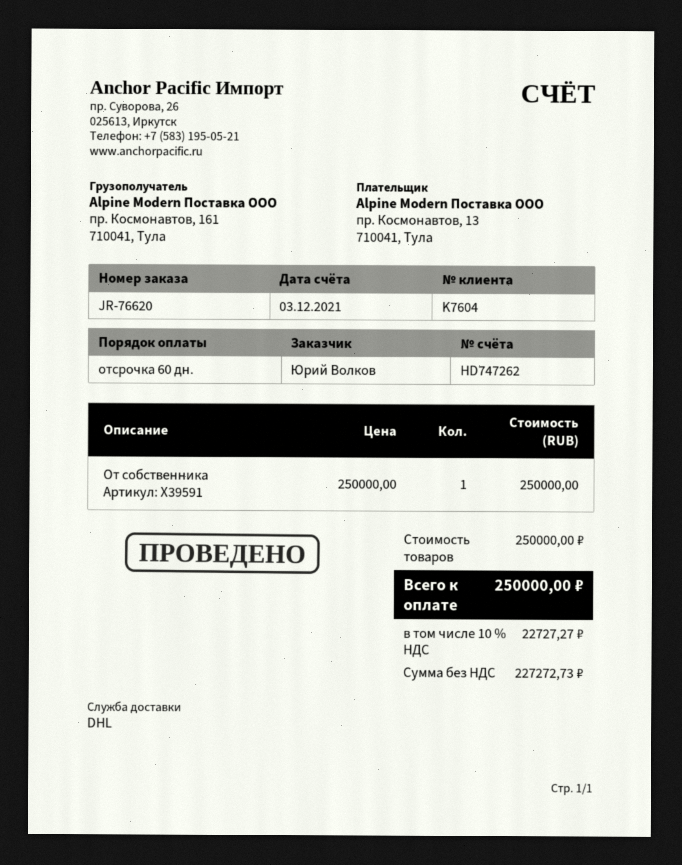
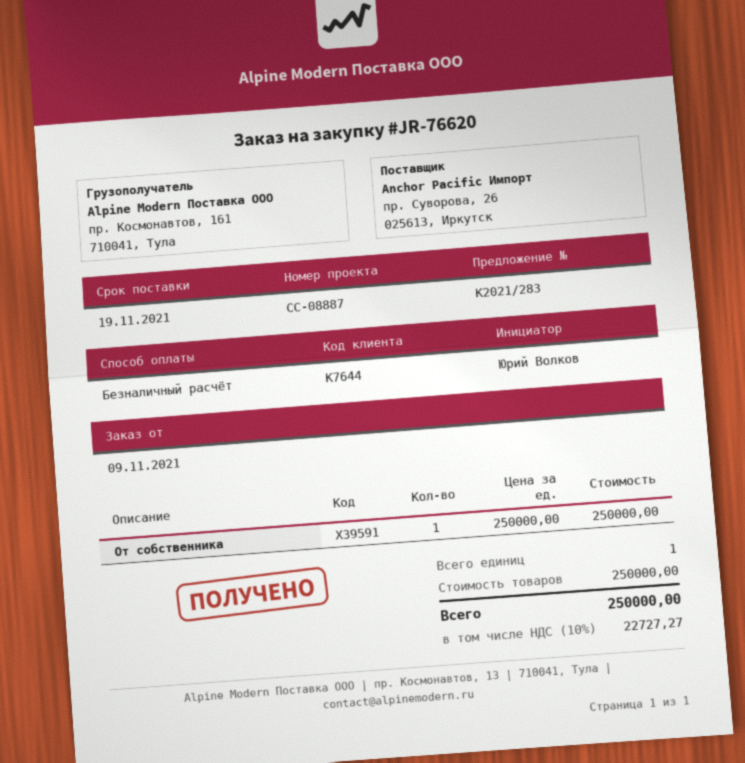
customer number: K7604 -> K7644

